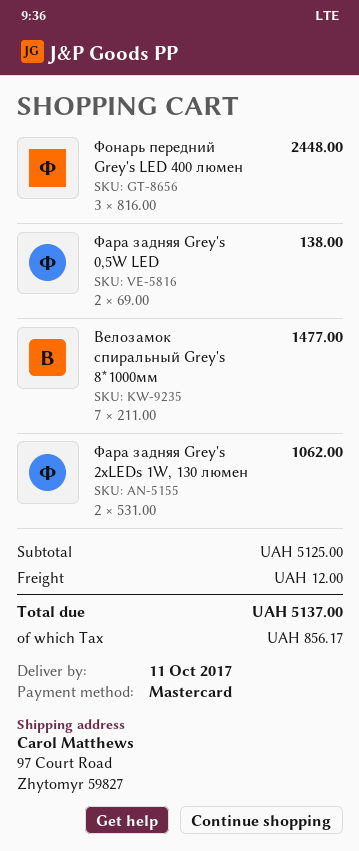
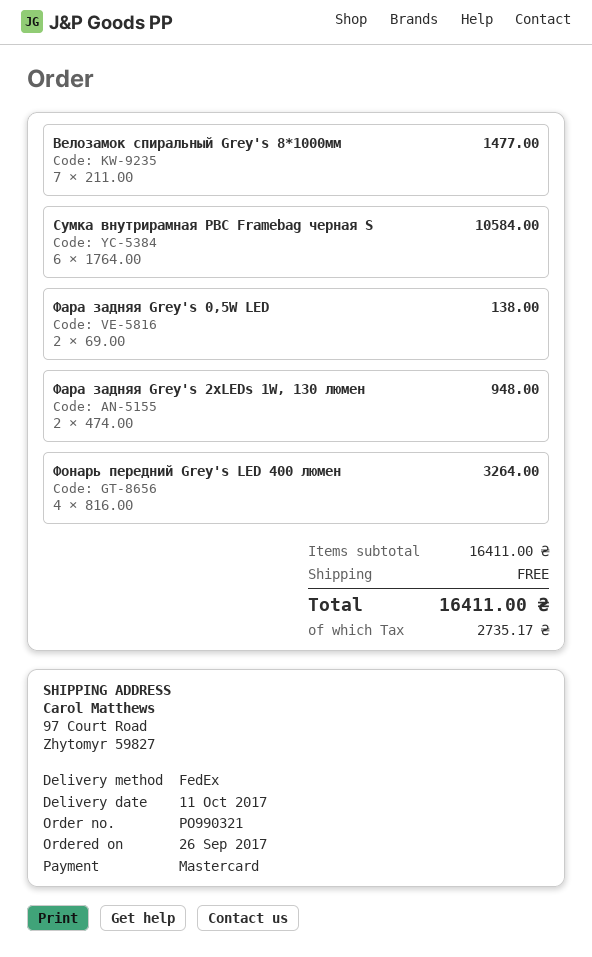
Фонарь передний Grey's LED 400 люмен: 3 x 816.00 = 2448.00 -> 4 x 816.00 = 3264.00
Фара задняя Grey's 2хLEDs 1W, 130 люмен: 2 x 531.00 = 1062.00 -> 2 x 474.00 = 948.00
Сумка внутрирамная PBC Framebag черная S: none -> 6 x 1764.00 = 10584.00
subtotal: 5125.00 -> 16411.00
shipping: 12.00 -> 0.00
tax: 856.17 -> 2735.17
total: 5137.00 -> 16411.00

